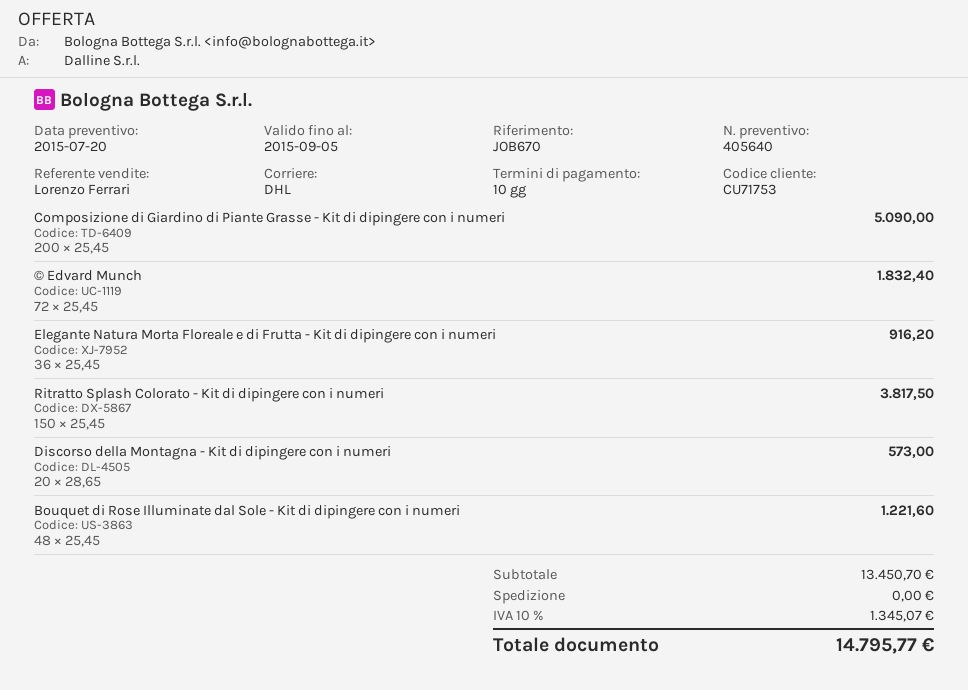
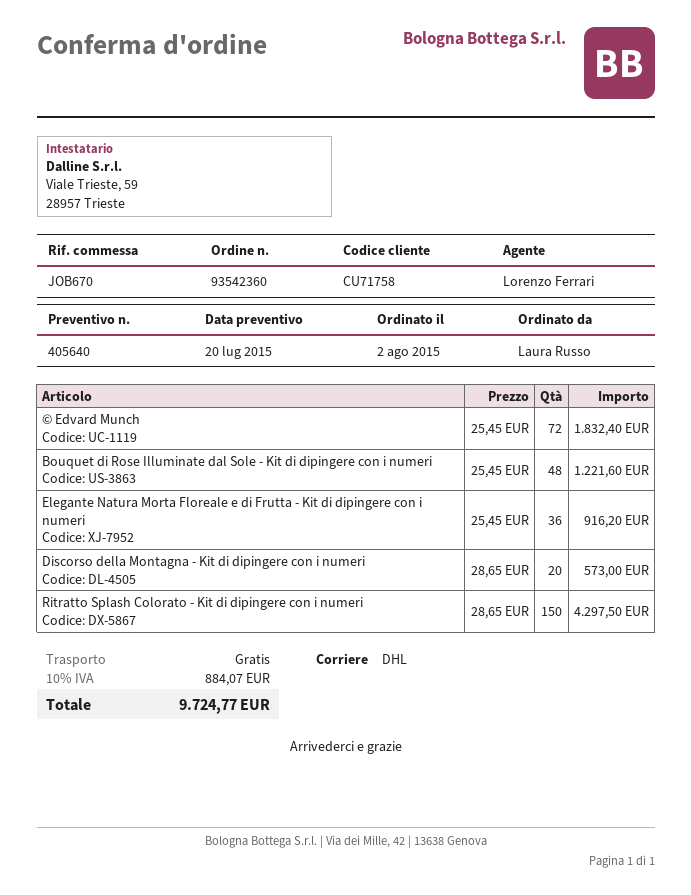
customer number: CU71753 -> CU71758
Composizione di Giardino di Piante Grasse - Kit di dipingere con i numeri: 200 x 25.45 = 5090.00 -> none
Ritratto Splash Colorato - Kit di dipingere con i numeri: 150 x 25.45 = 3817.50 -> 150 x 28.65 = 4297.50
tax: 10% = 1345.07 -> 10% = 884.07
total: 14795.77 -> 9724.77

